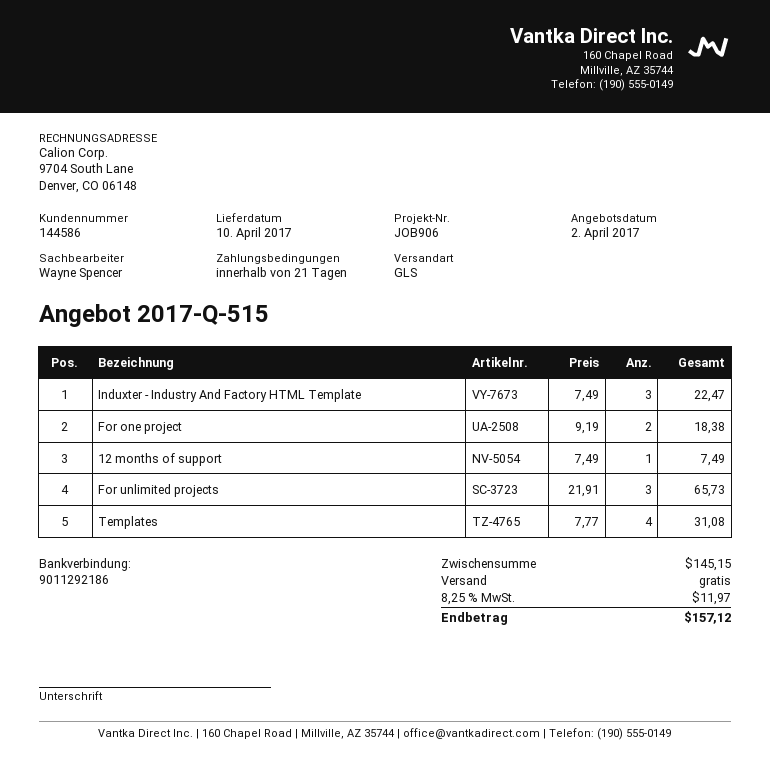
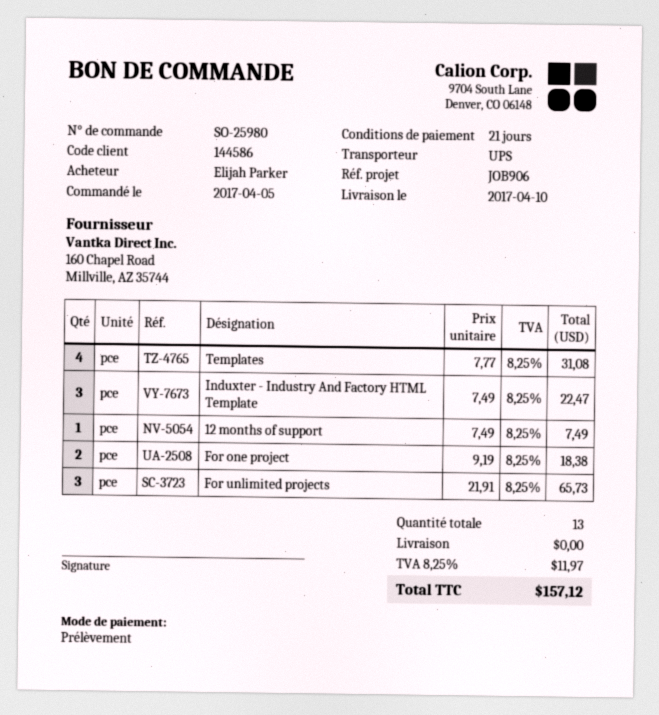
shipping method: GLS -> UPS

